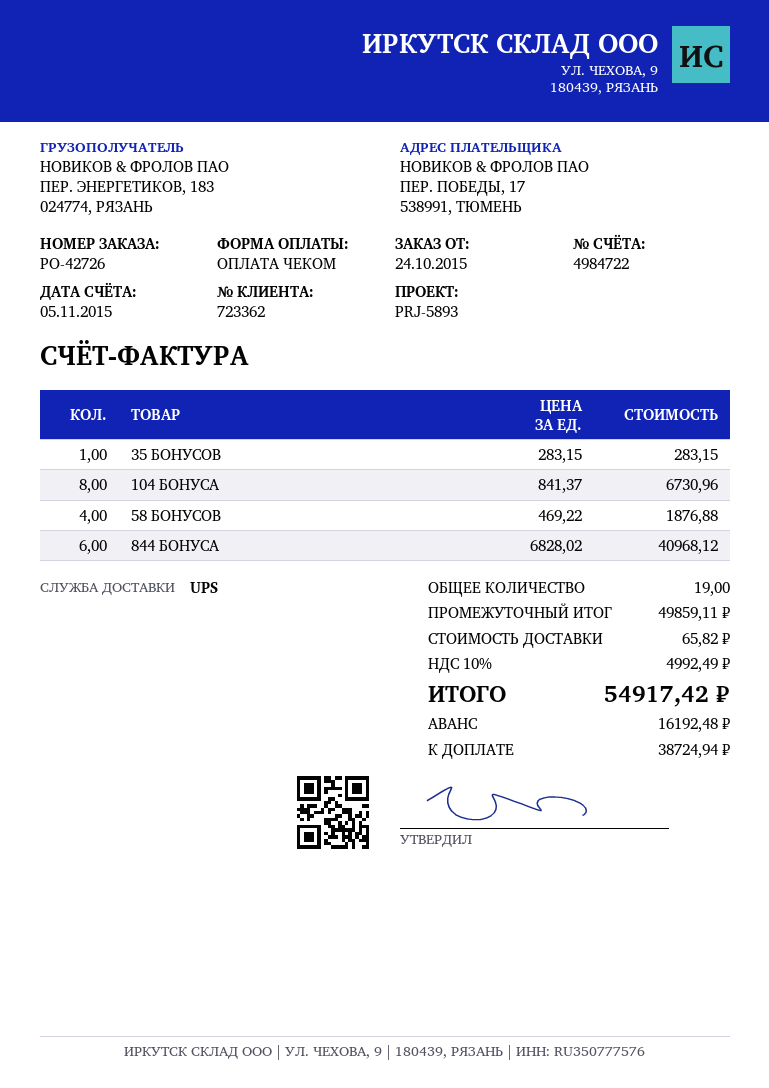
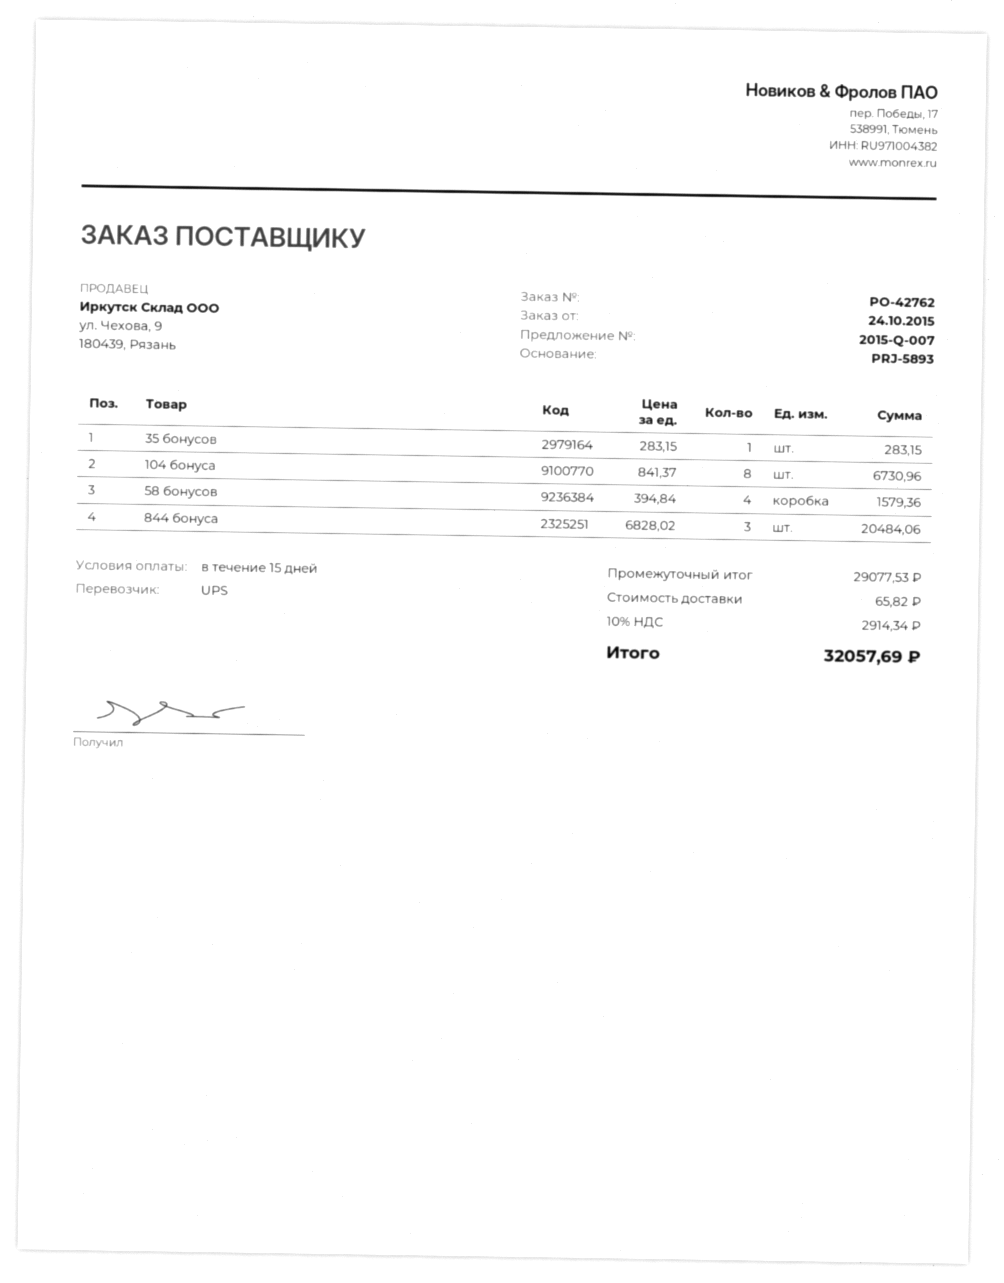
order number: PO-42726 -> PO-42762
58 БОНУСОВ: 4 x 469.22 = 1876.88 -> 4 x 394.84 = 1579.36
844 БОНУСА: 6 x 6828.02 = 40968.12 -> 3 x 6828.02 = 20484.06
subtotal: 49859.11 -> 29077.53
tax: 10% = 4992.49 -> 10% = 2914.34
total: 54917.42 -> 32057.69

